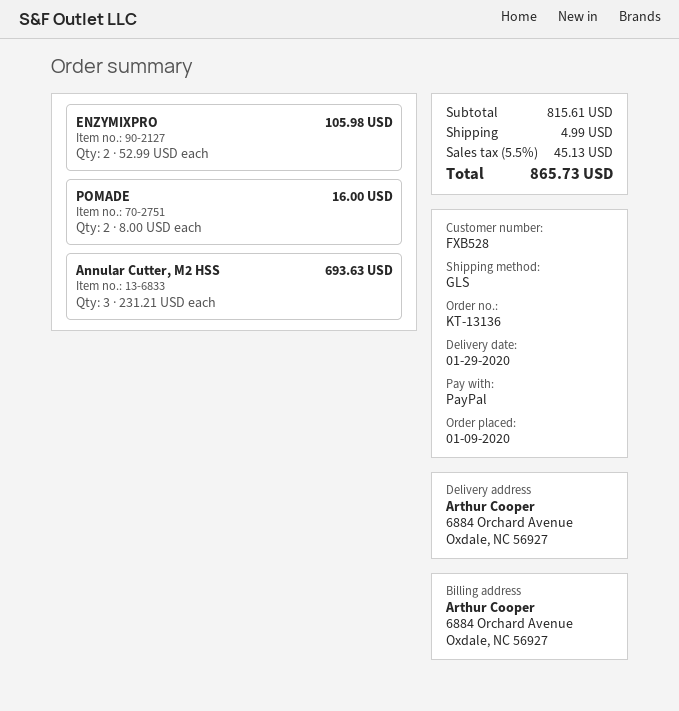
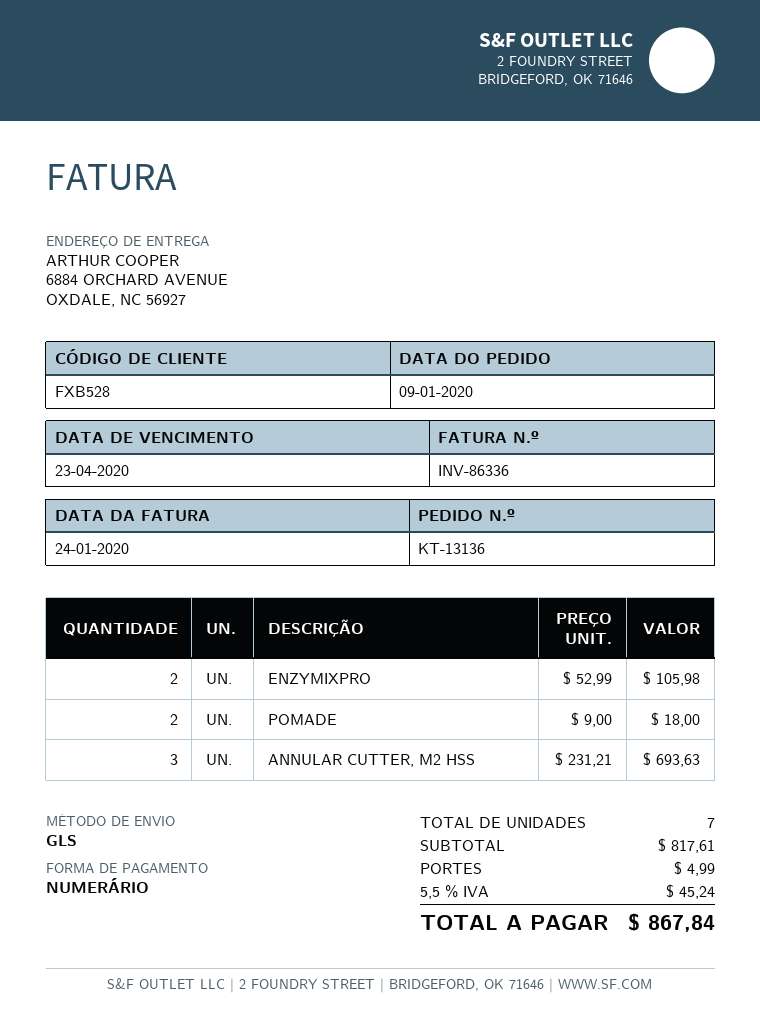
payment method: PayPal -> cash
POMADE: 2 x 8.00 = 16.00 -> 2 x 9.00 = 18.00
subtotal: 815.61 -> 817.61
tax: 5.5% = 45.13 -> 5.5% = 45.24
total: 865.73 -> 867.84

